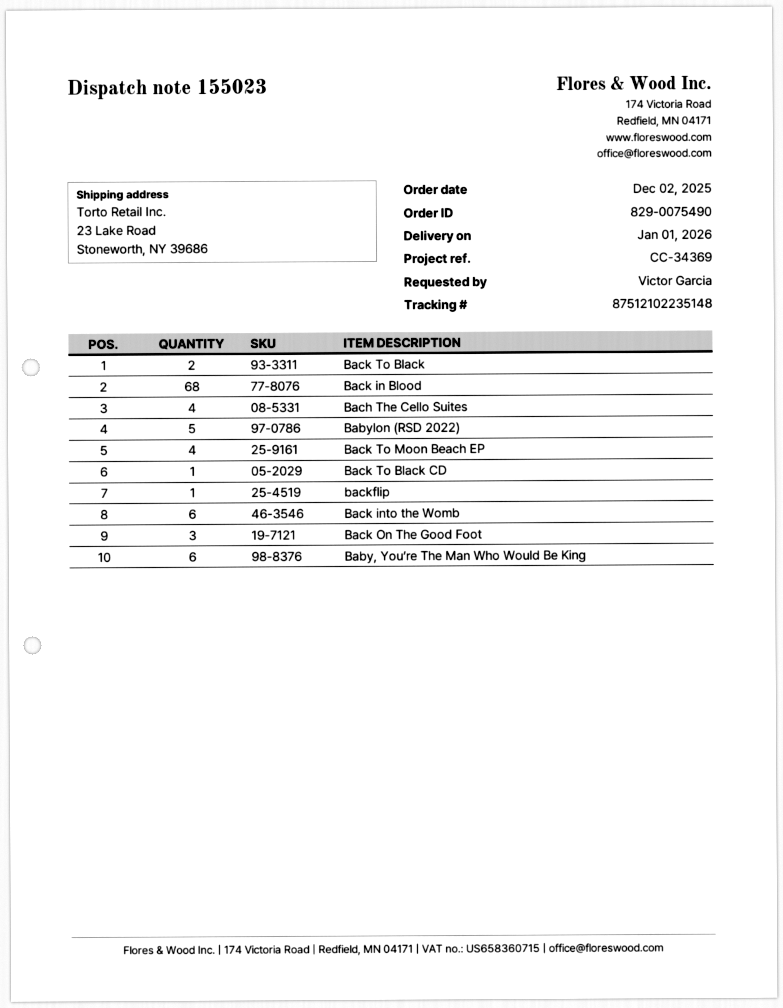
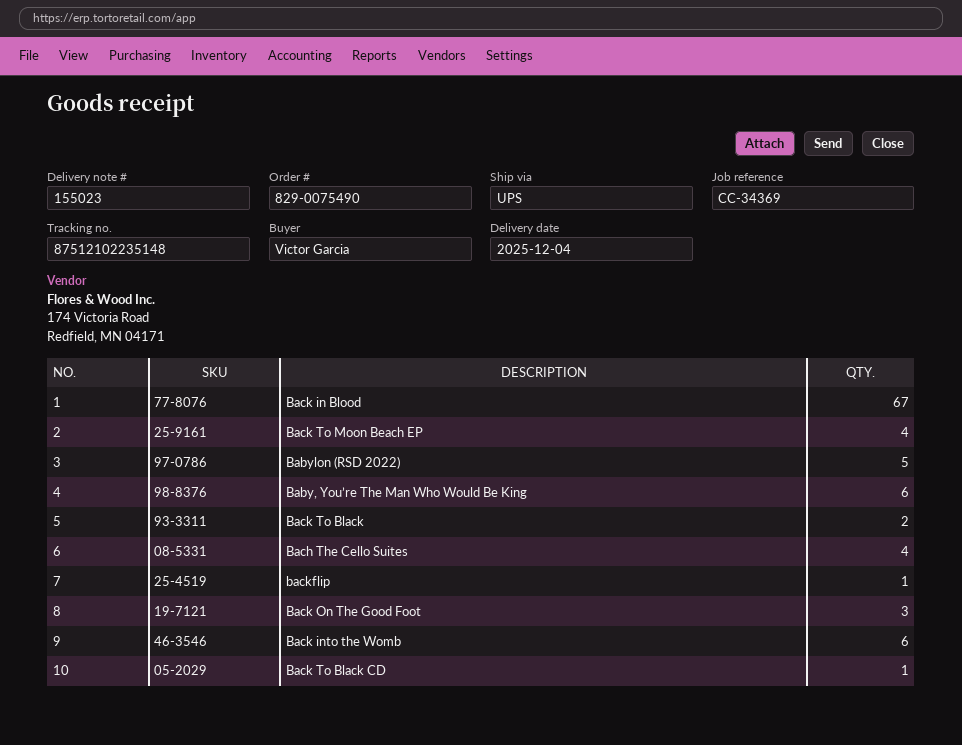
delivery date: 2026-01-01 -> 2025-12-04
Back in Blood: 68 -> 67

